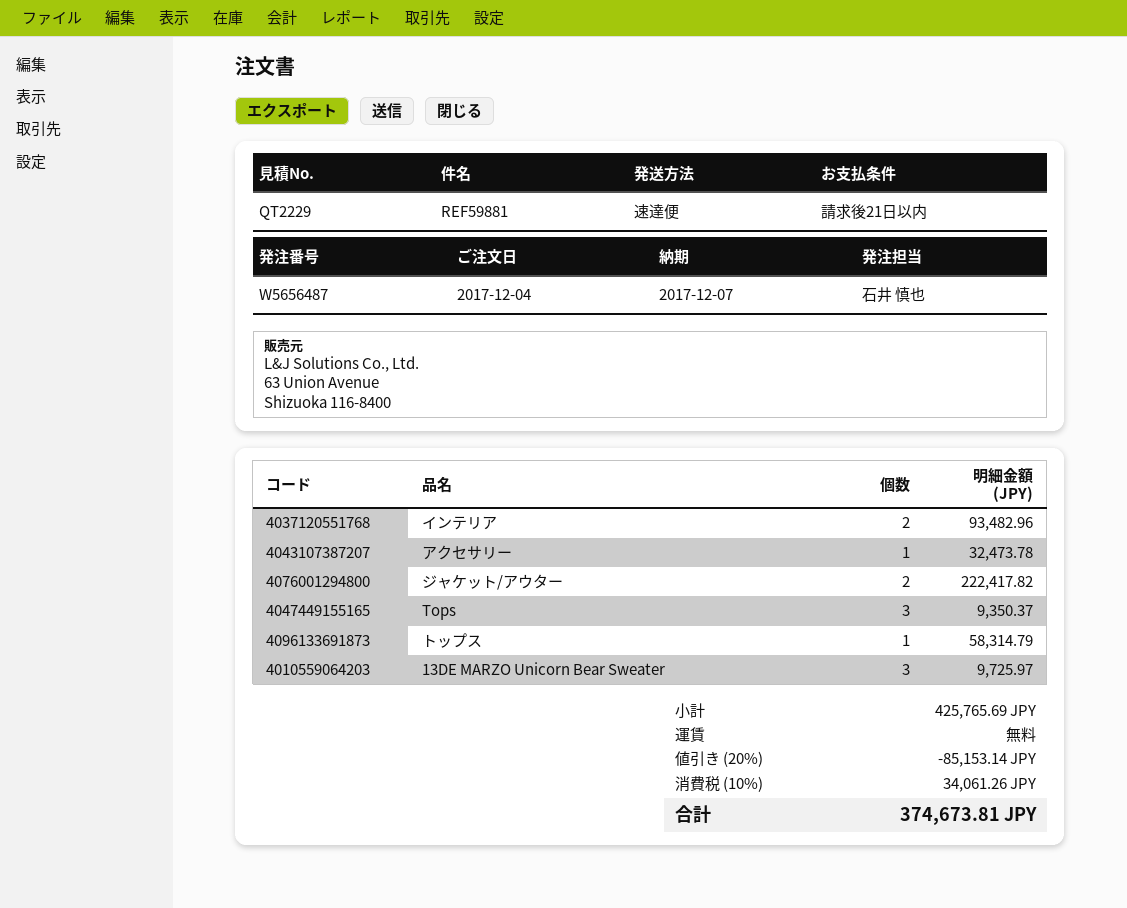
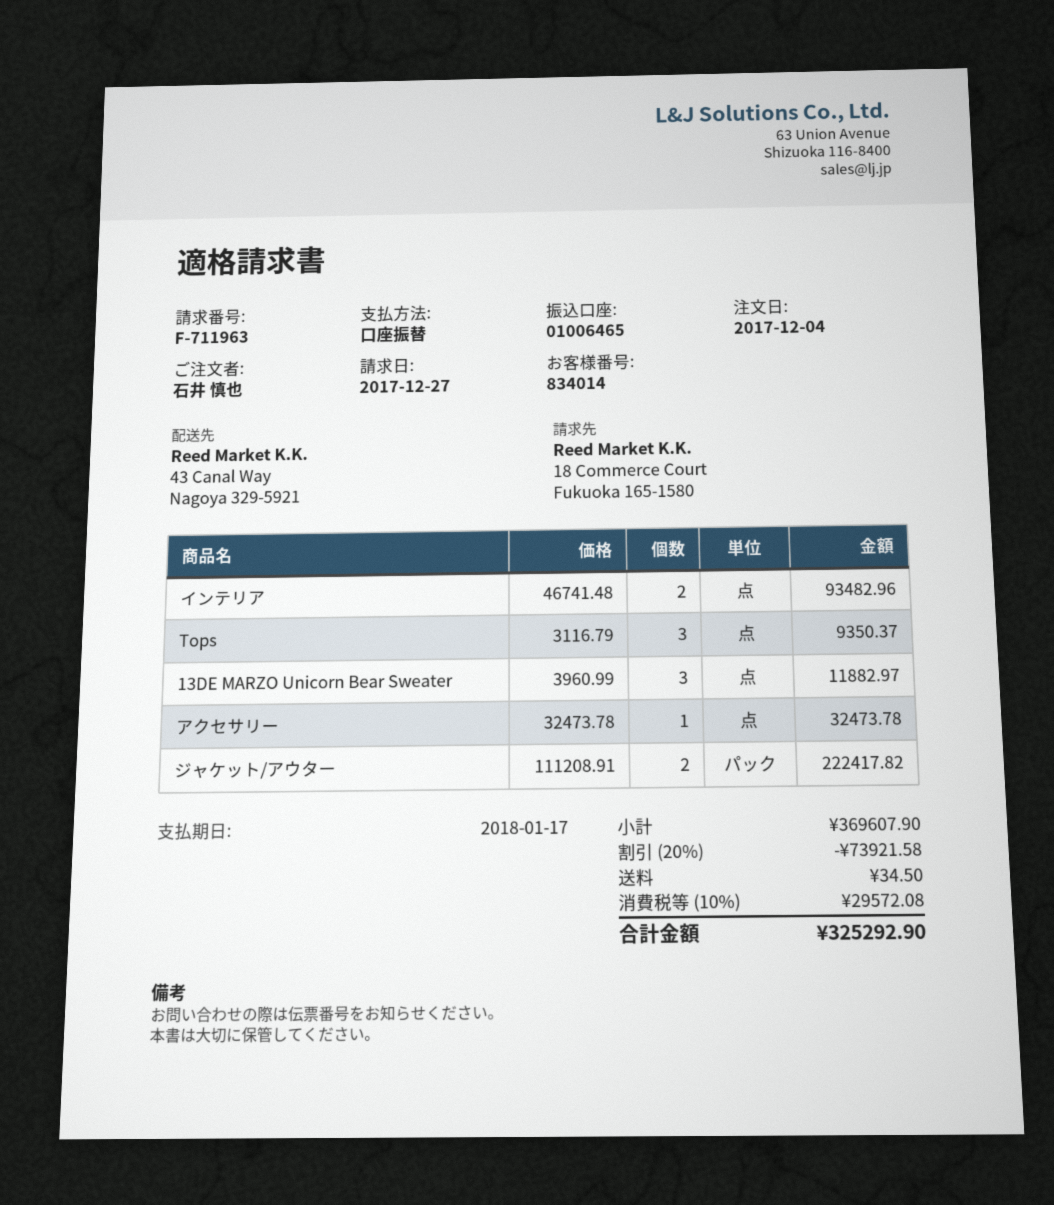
トップス: 1 for 58314.79 -> none
13DE MARZO Unicorn Bear Sweater: 3 for 9725.97 -> 3 for 11882.97
subtotal: 425765.69 -> 369607.90
discount: 20% = 85153.14 -> 20% = 73921.58
shipping: 0.00 -> 34.50
tax: 10% = 34061.26 -> 10% = 29572.08
total: 374673.81 -> 325292.90

